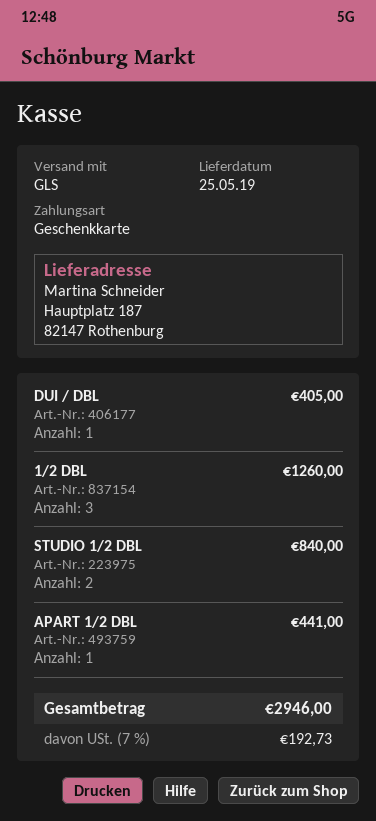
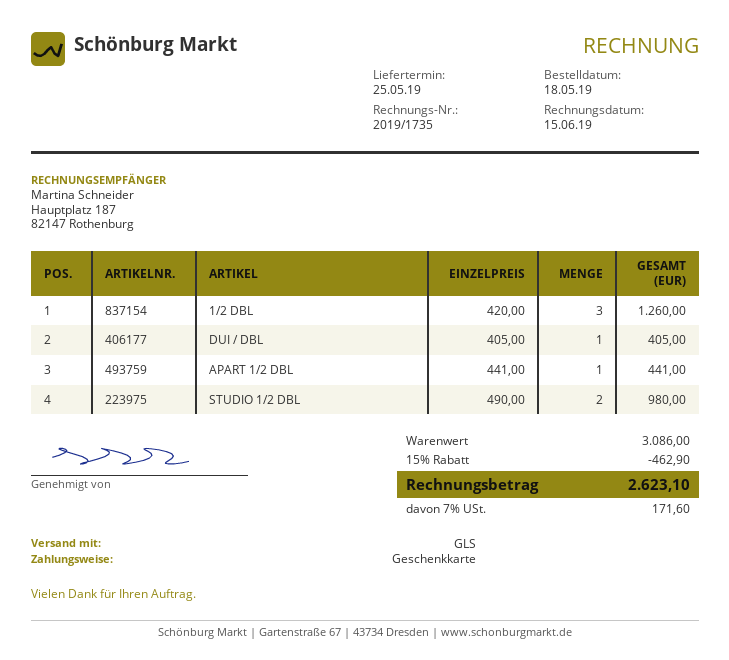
STUDIO 1/2 DBL: 2 for 840.00 -> 2 for 980.00
discount: none -> 15% = 462.90
tax: 7% = 192.73 -> 7% = 171.60
total: 2946.00 -> 2623.10

